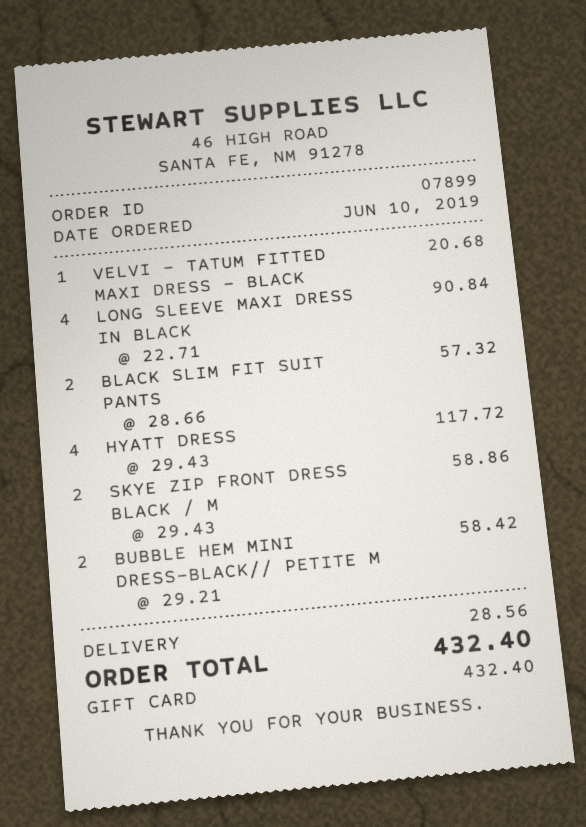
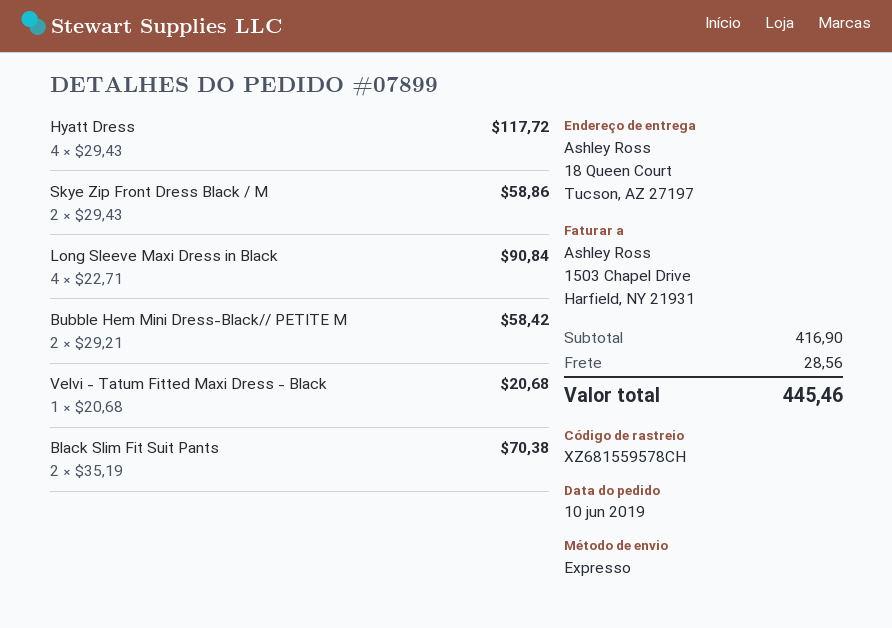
BLACK SLIM FIT SUIT PANTS: 2 x 28.66 = 57.32 -> 2 x 35.19 = 70.38
total: 432.40 -> 445.46

